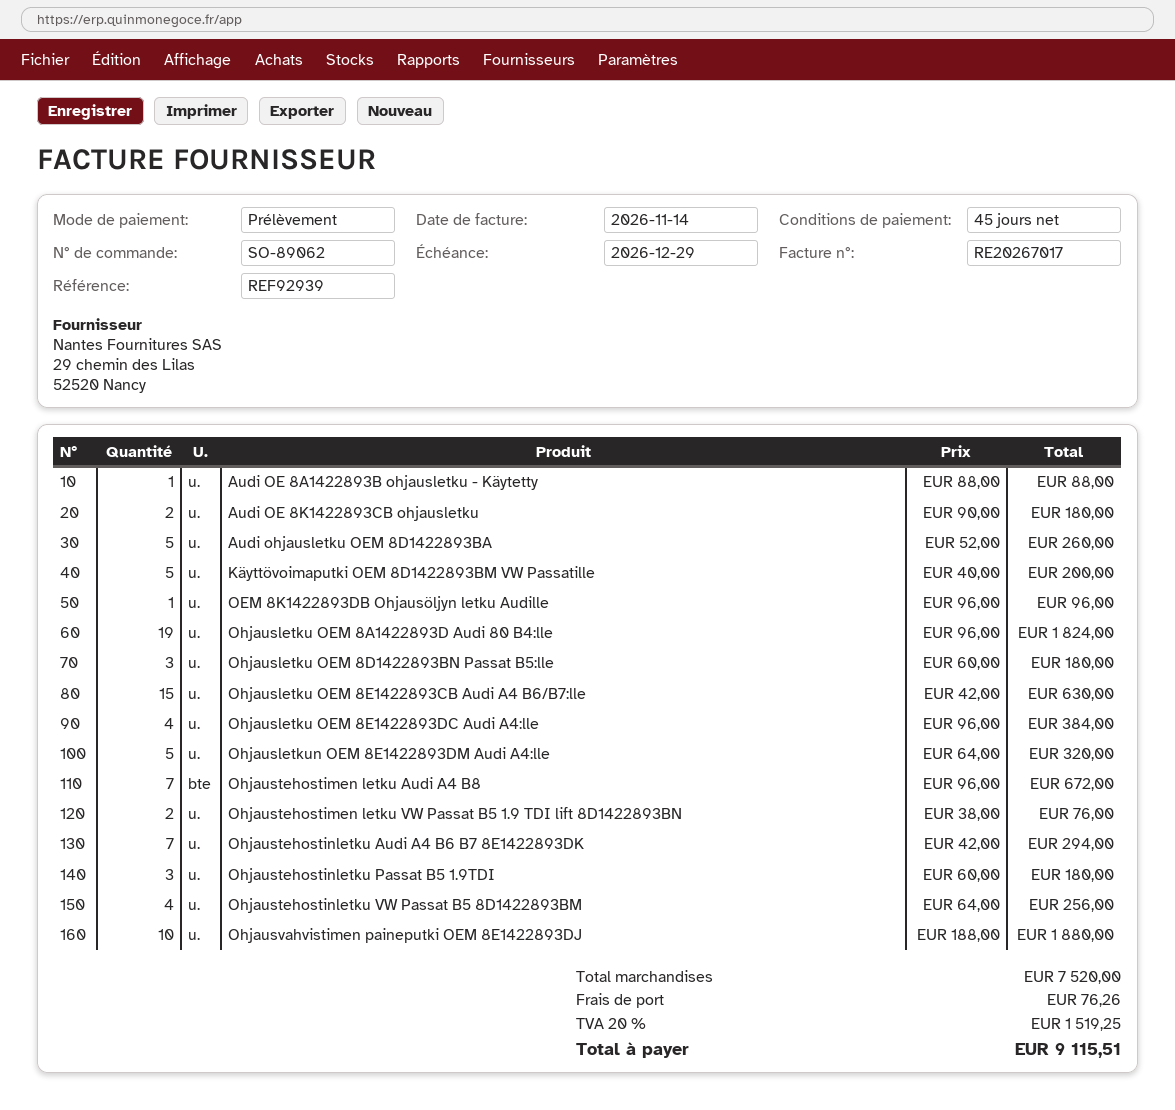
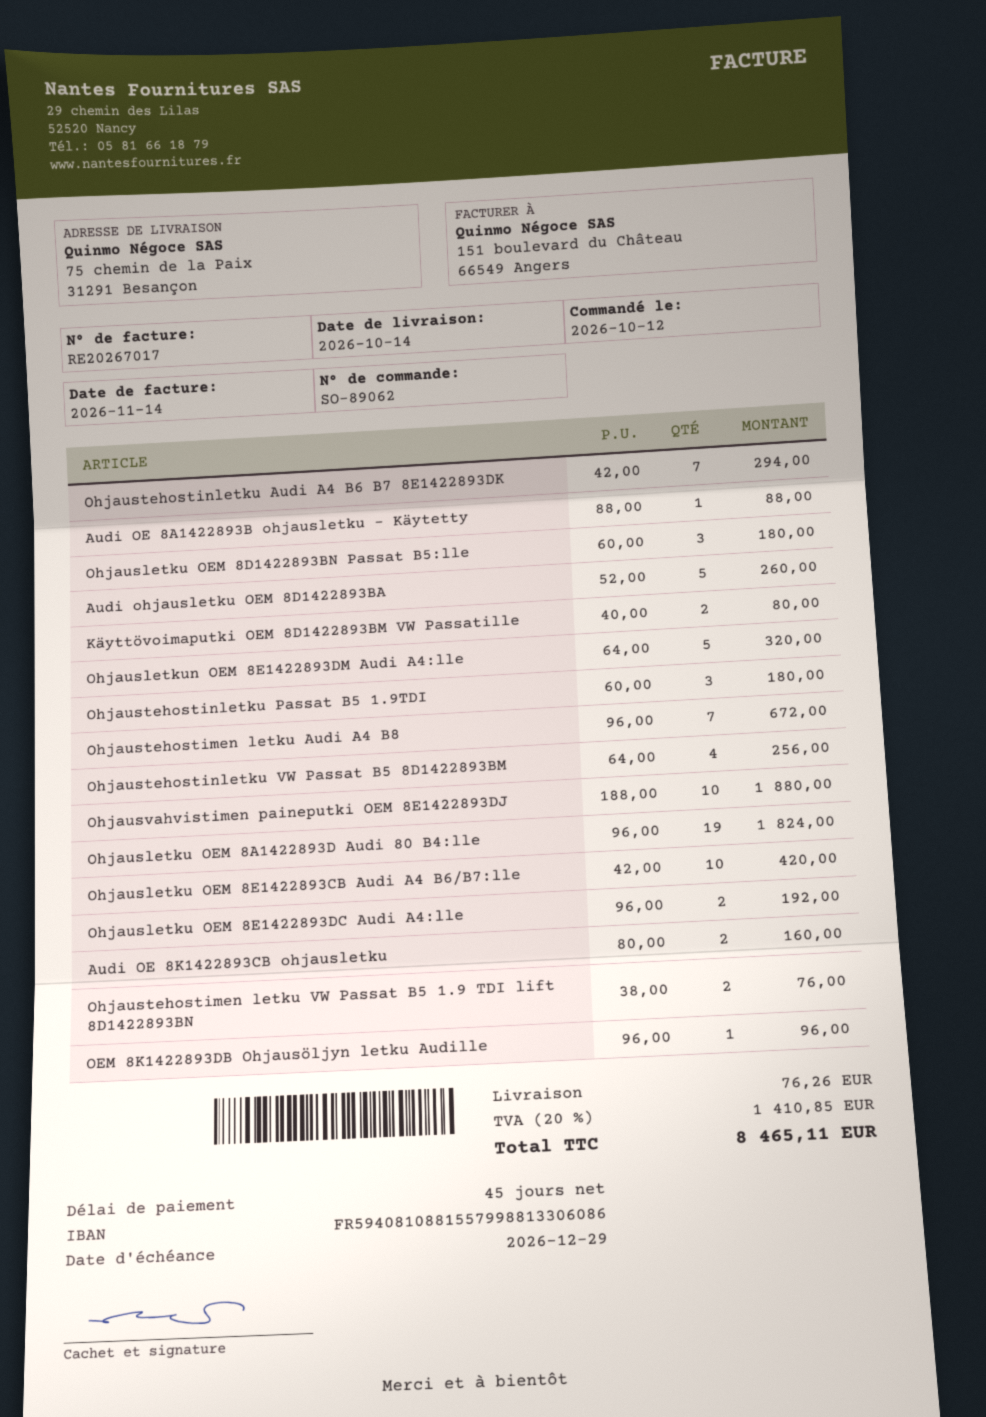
Audi OE 8K1422893CB ohjausletku: 2 x 90.00 = 180.00 -> 2 x 80.00 = 160.00
Käyttövoimaputki OEM 8D1422893BM VW Passatille: 5 x 40.00 = 200.00 -> 2 x 40.00 = 80.00
Ohjausletku OEM 8E1422893CB Audi A4 B6/B7:lle: 15 x 42.00 = 630.00 -> 10 x 42.00 = 420.00
Ohjausletku OEM 8E1422893DC Audi A4:lle: 4 x 96.00 = 384.00 -> 2 x 96.00 = 192.00
tax: 20% = 1519.25 -> 20% = 1410.85
total: 9115.51 -> 8465.11

